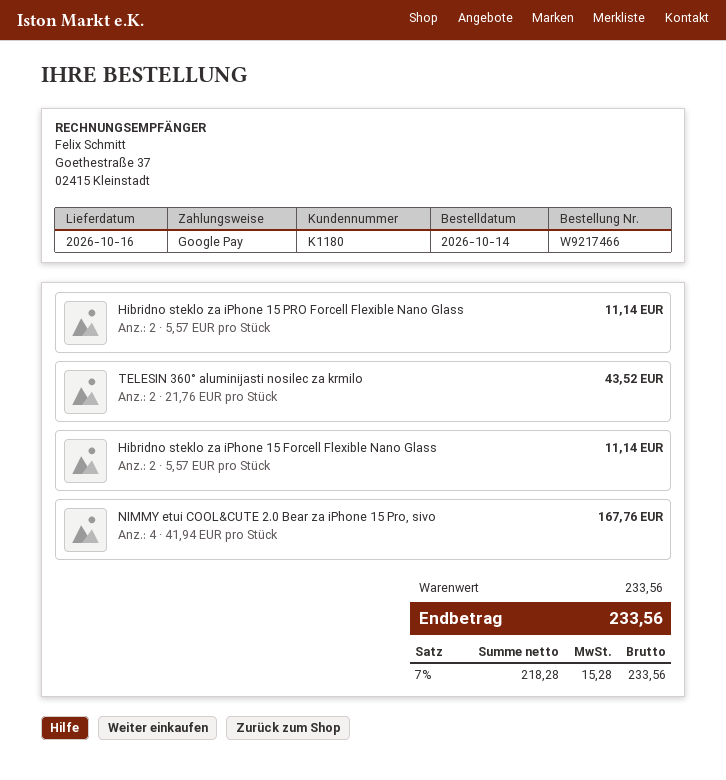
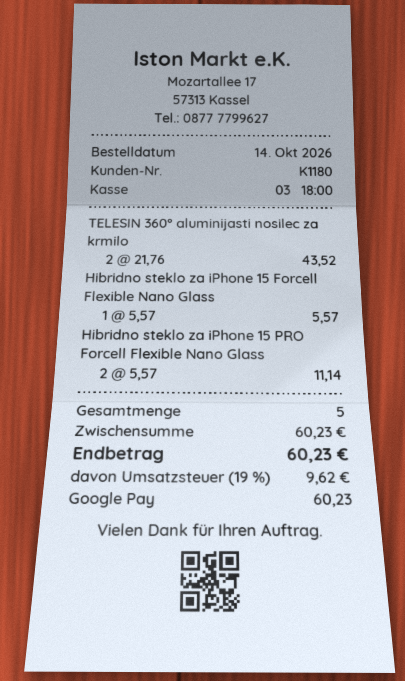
Hibridno steklo za iPhone 15 Forcell Flexible Nano Glass: 2 x 5.57 = 11.14 -> 1 x 5.57 = 5.57
NIMMY etui COOL&CUTE 2.0 Bear za iPhone 15 Pro, sivo: 4 x 41.94 = 167.76 -> none
subtotal: 233.56 -> 60.23
tax: 7% = 15.28 -> 19% = 9.62
total: 233.56 -> 60.23

